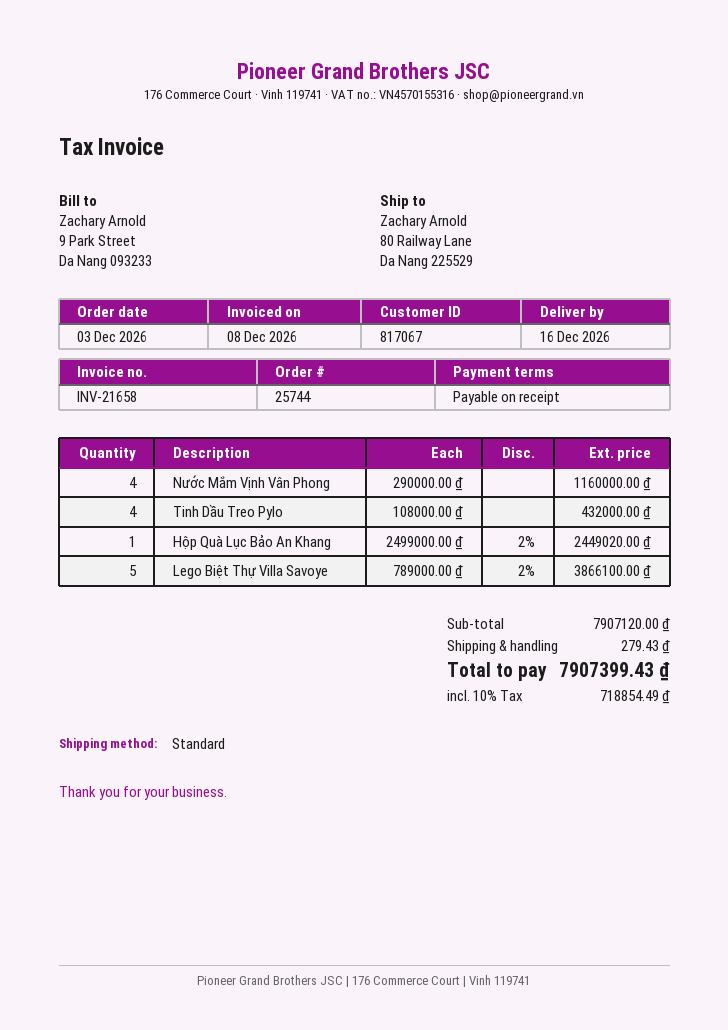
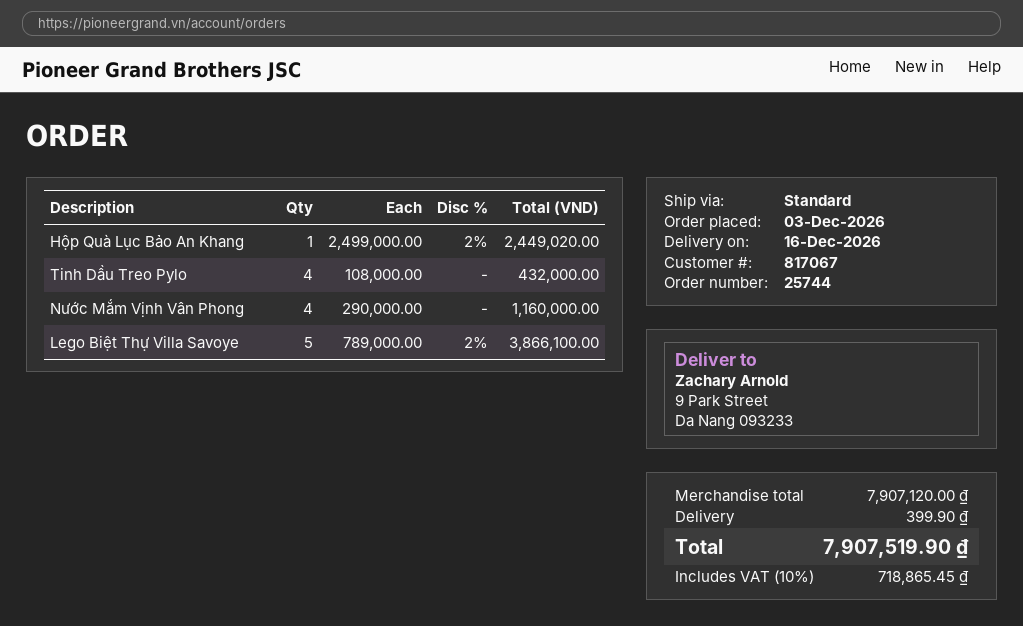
ship to: 80 Railway Lane, Da Nang 225529 -> 9 Park Street, Da Nang 093233
shipping: 279.43 -> 399.90
tax: 10% = 718854.49 -> 10% = 718865.45
total: 7907399.43 -> 7907519.90

